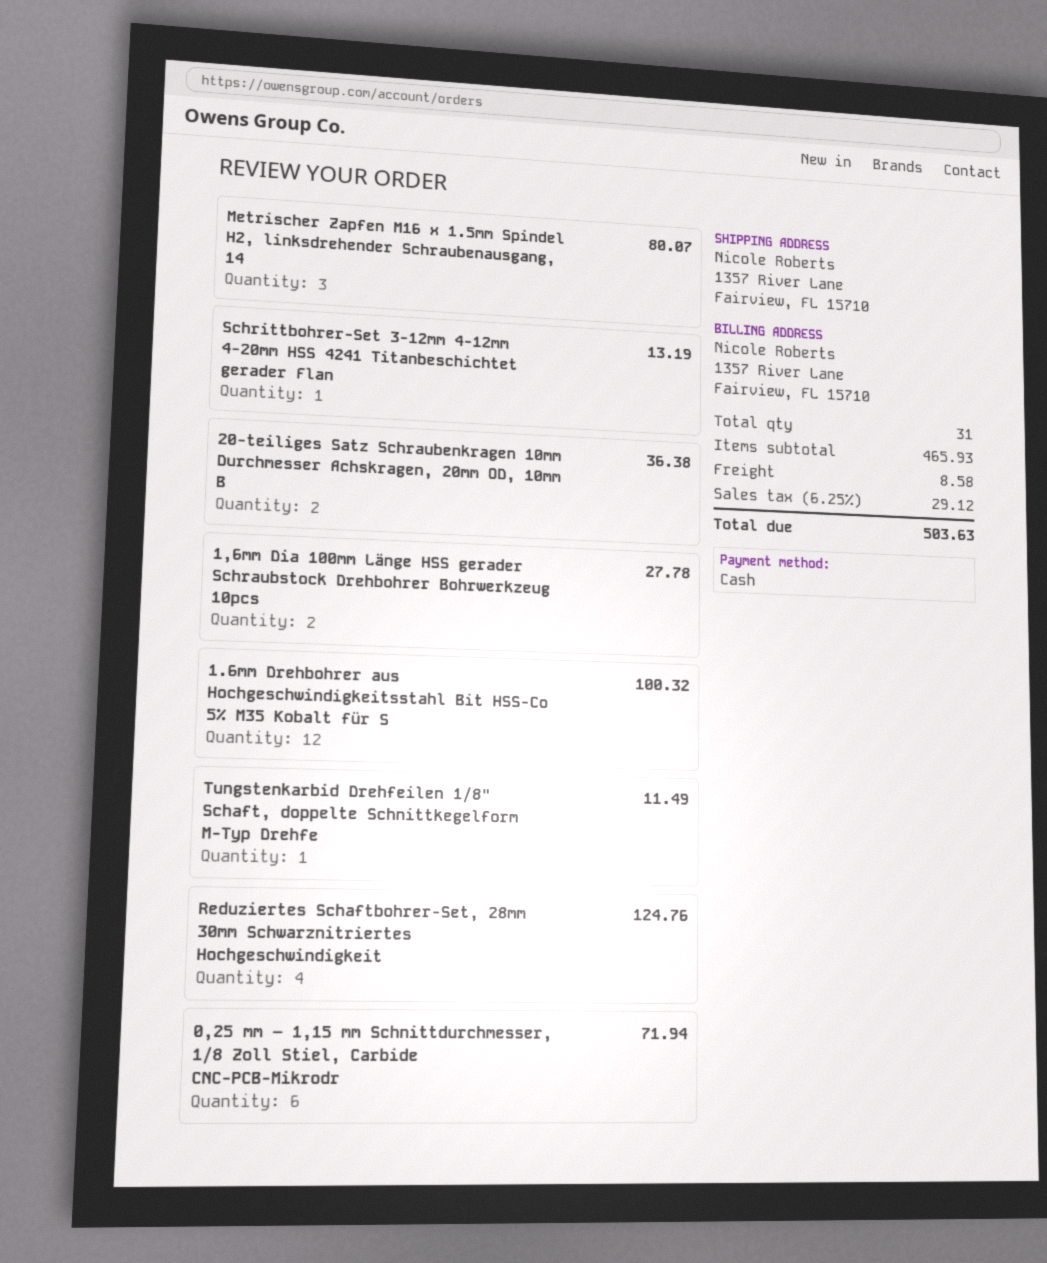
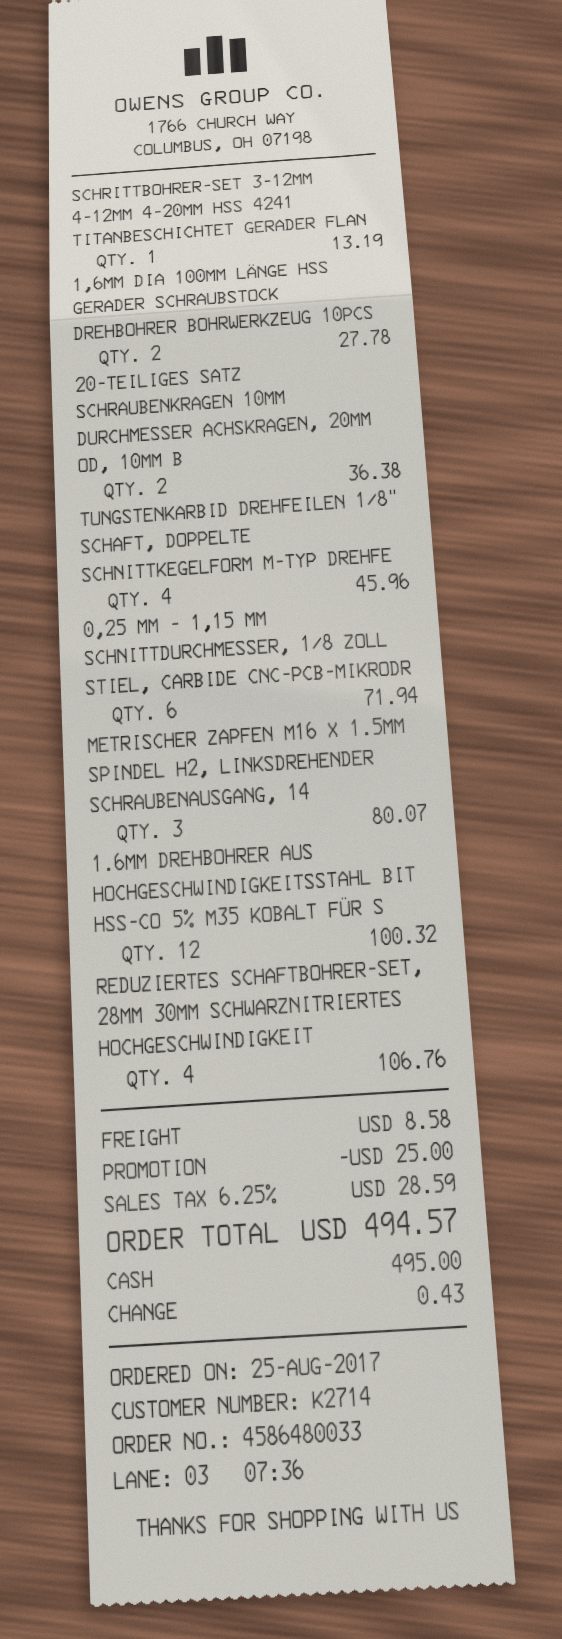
Tungstenkarbid Drehfeilen 1/8" Schaft, doppelte Schnittkegelform M-Typ Drehfe: 1 for 11.49 -> 4 for 45.96
Reduziertes Schaftbohrer-Set, 28mm 30mm Schwarznitriertes Hochgeschwindigkeit: 4 for 124.76 -> 4 for 106.76
discount: none -> 25.00
tax: 6.25% = 29.12 -> 6.25% = 28.59
total: 503.63 -> 494.57

